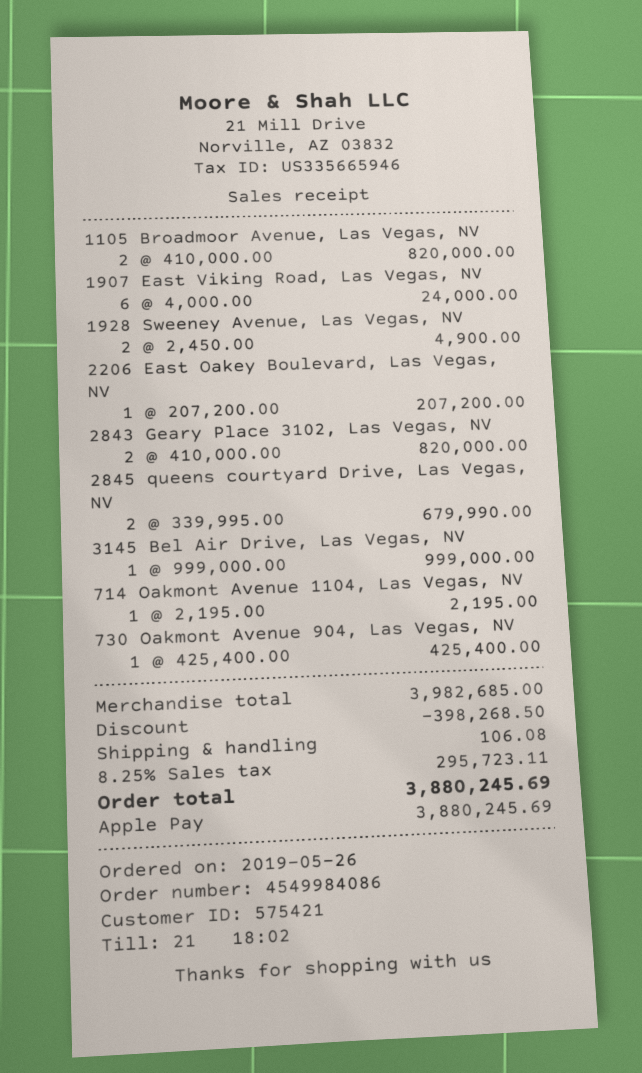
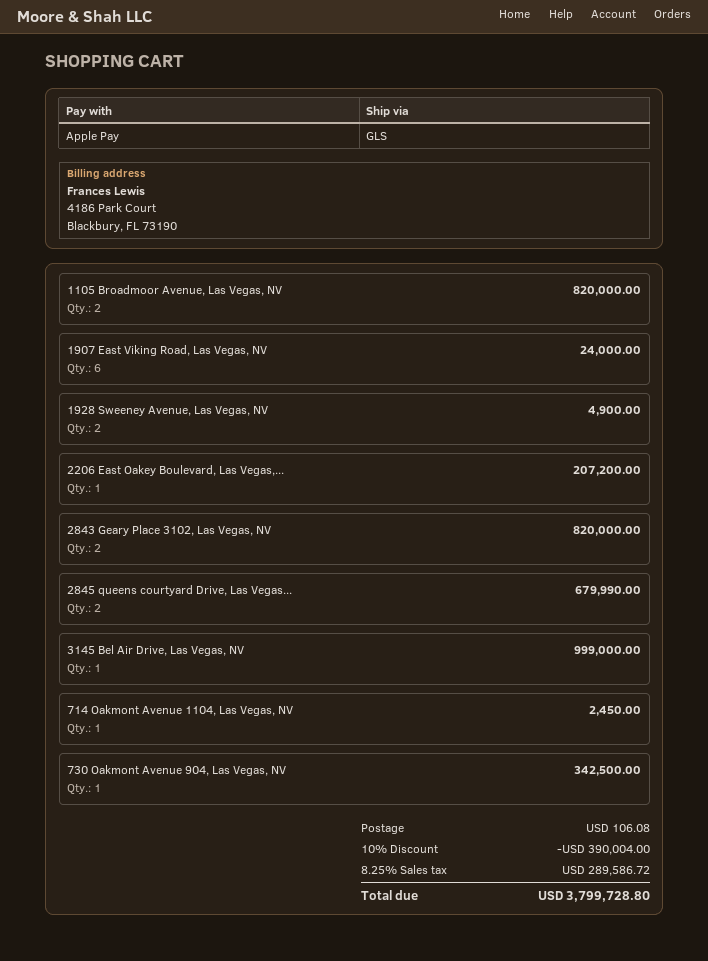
714 Oakmont Avenue 1104, Las Vegas, NV: 1 for 2195.00 -> 1 for 2450.00
730 Oakmont Avenue 904, Las Vegas, NV: 1 for 425400.00 -> 1 for 342500.00
discount: 398268.50 -> 390004.00
tax: 8.25% = 295723.11 -> 8.25% = 289586.72
total: 3880245.69 -> 3799728.80

